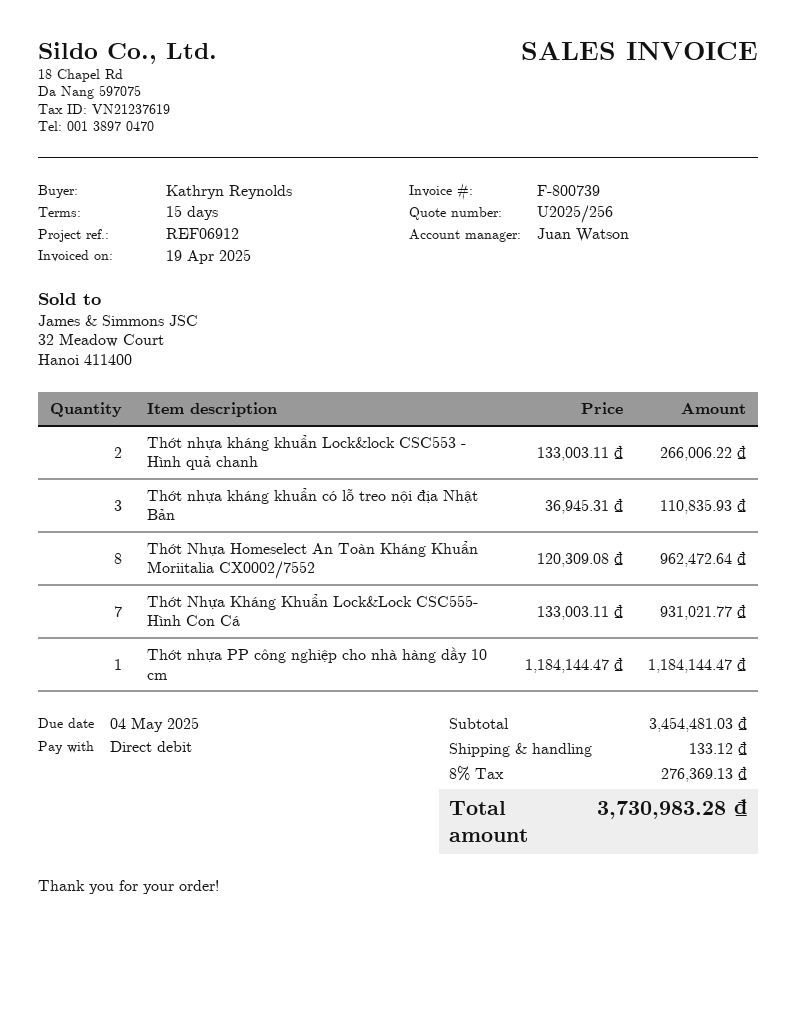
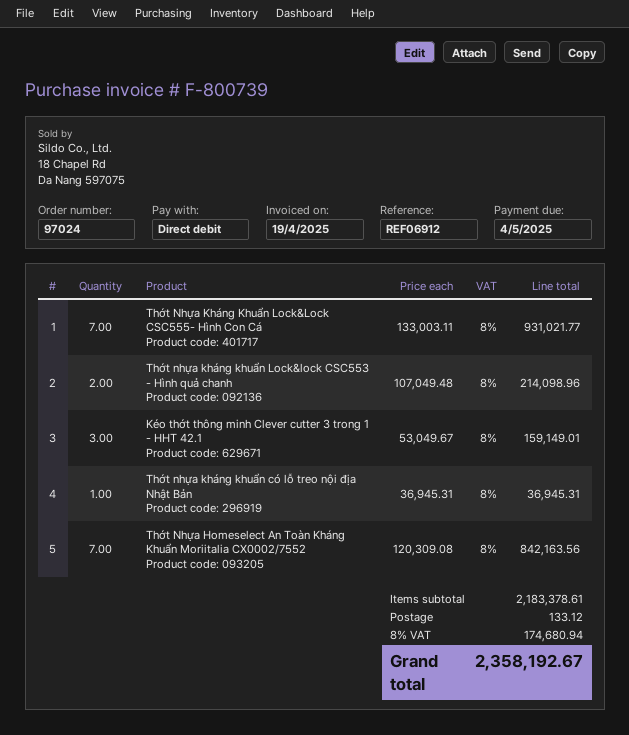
Thớt nhựa kháng khuẩn Lock&lock CSC553 - Hình quả chanh: 2 x 133003.11 = 266006.22 -> 2 x 107049.48 = 214098.96
Thớt nhựa kháng khuẩn có lỗ treo nội địa Nhật Bản: 3 x 36945.31 = 110835.93 -> 1 x 36945.31 = 36945.31
Thớt Nhựa Homeselect An Toàn Kháng Khuẩn Moriitalia CX0002/7552: 8 x 120309.08 = 962472.64 -> 7 x 120309.08 = 842163.56
Thớt nhựa PP công nghiệp cho nhà hàng dầy 10 cm: 1 x 1184144.47 = 1184144.47 -> none
Kéo thớt thông minh Clever cutter 3 trong 1 - HHT 42.1: none -> 3 x 53049.67 = 159149.01
subtotal: 3454481.03 -> 2183378.61
tax: 8% = 276369.13 -> 8% = 174680.94
total: 3730983.28 -> 2358192.67

